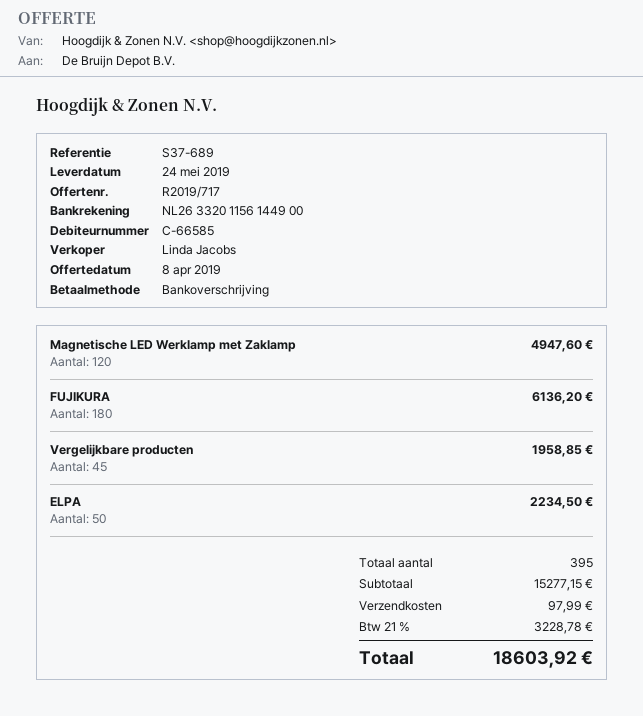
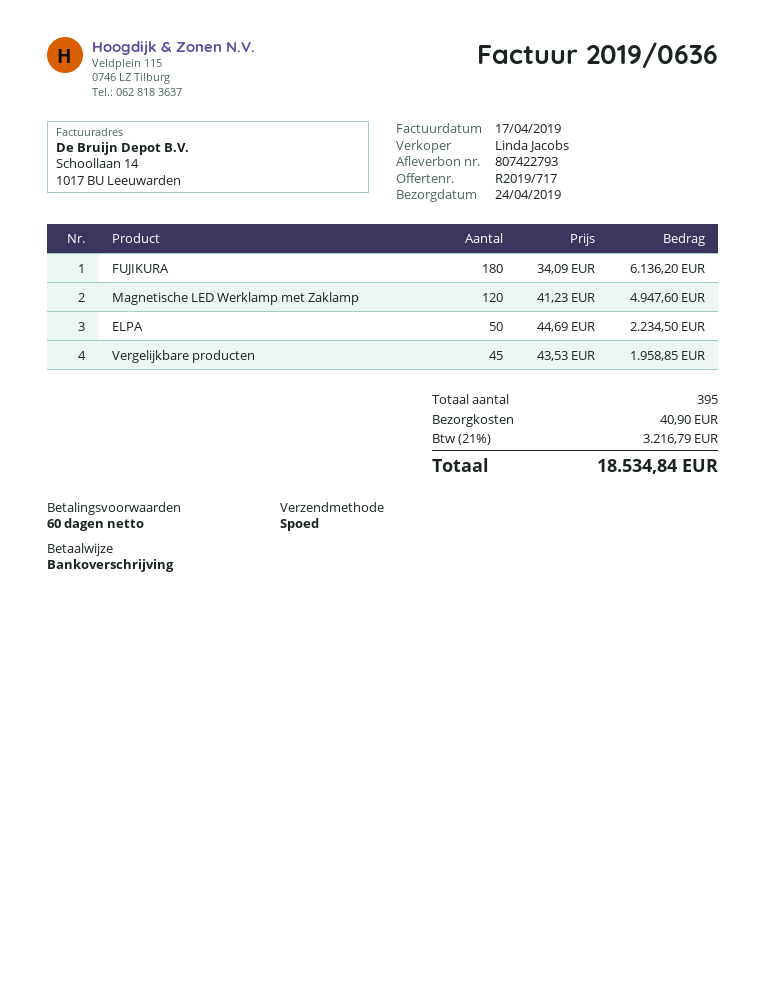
delivery date: 2019-05-24 -> 2019-04-24
shipping: 97.99 -> 40.90
tax: 21% = 3228.78 -> 21% = 3216.79
total: 18603.92 -> 18534.84

